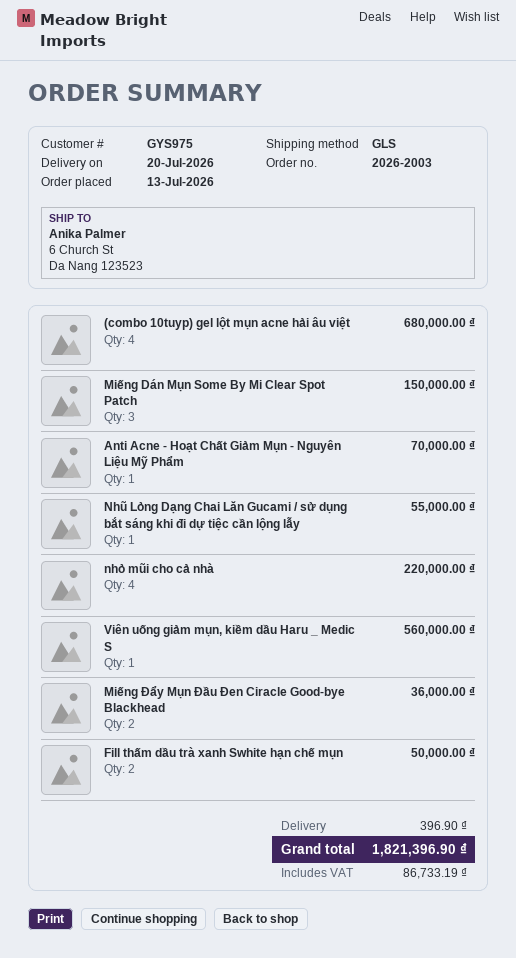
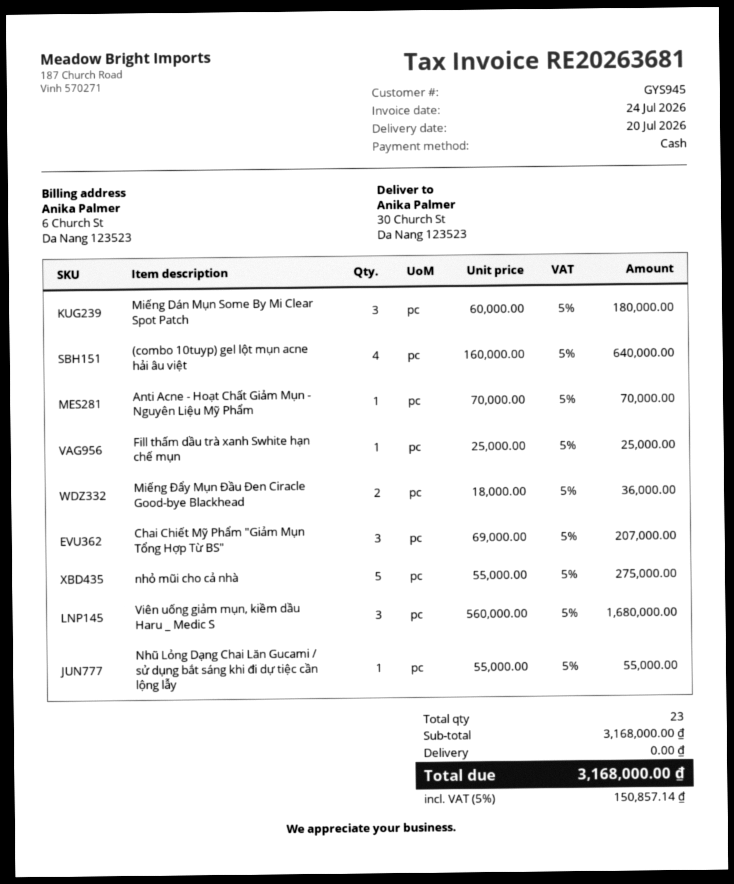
customer number: GYS975 -> GYS945
ship to: 6 Church St, Da Nang 123523 -> 30 Church St, Da Nang 123523
(combo 10tuyp) gel lột mụn acne hải âu việt: 4 for 680000.00 -> 4 for 640000.00
Miếng Dán Mụn Some By Mi Clear Spot Patch: 3 for 150000.00 -> 3 for 180000.00
nhỏ mũi cho cả nhà: 4 for 220000.00 -> 5 for 275000.00
Viên uống giảm mụn, kiềm dầu Haru _ Medic S: 1 for 560000.00 -> 3 for 1680000.00
Fill thấm dầu trà xanh Swhite hạn chế mụn: 2 for 50000.00 -> 1 for 25000.00
Chai Chiết Mỹ Phẩm "Giảm Mụn Tổng Hợp Từ BS": none -> 3 for 207000.00
shipping: 396.90 -> 0.00
tax: 86733.19 -> 150857.14
total: 1821396.90 -> 3168000.00

